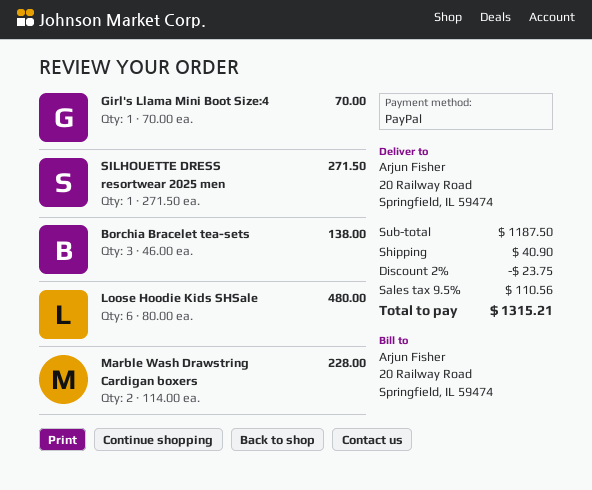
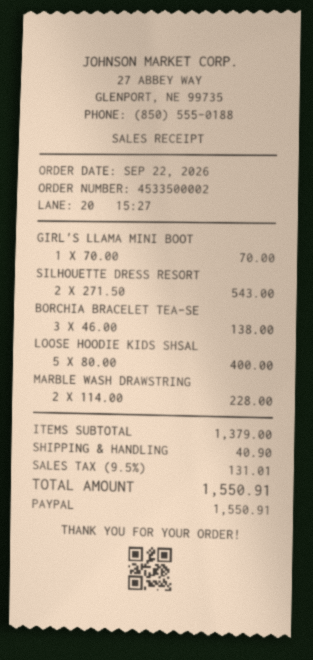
SILHOUETTE DRESS resortwear 2025 men: 1 x 271.50 = 271.50 -> 2 x 271.50 = 543.00
Loose Hoodie Kids SHSale: 6 x 80.00 = 480.00 -> 5 x 80.00 = 400.00
subtotal: 1187.50 -> 1379.00
discount: 2% = 23.75 -> none
tax: 9.5% = 110.56 -> 9.5% = 131.01
total: 1315.21 -> 1550.91

